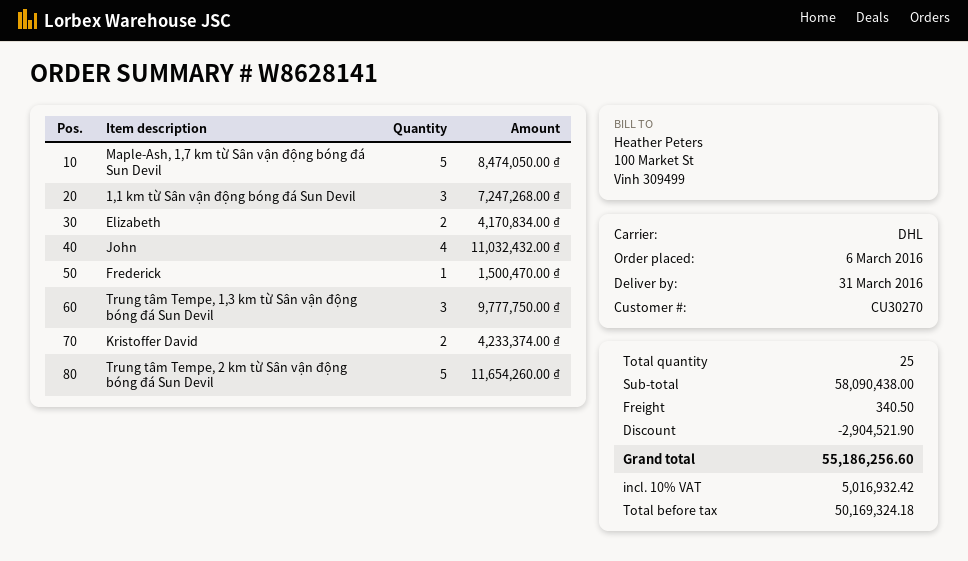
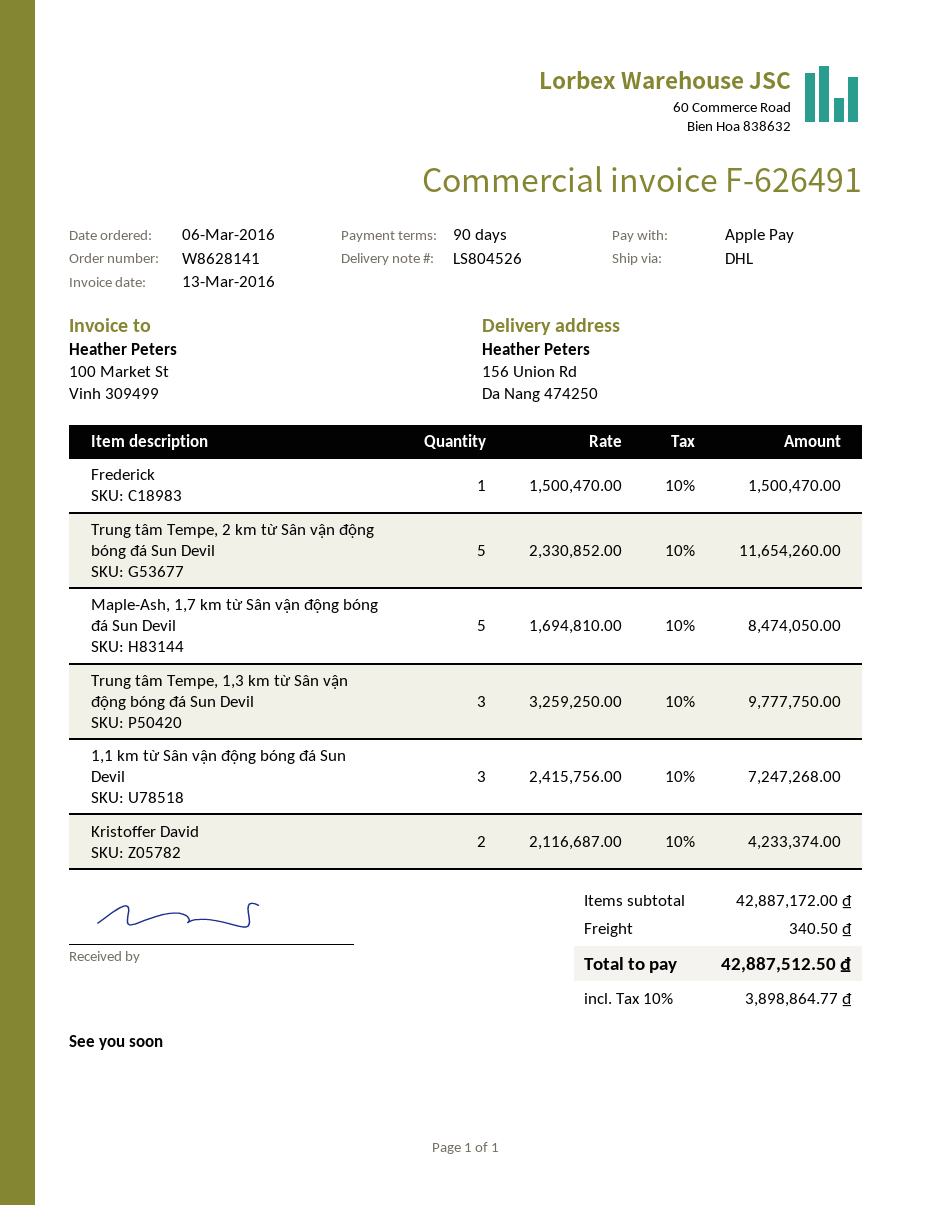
Elizabeth: 2 for 4170834.00 -> none
John: 4 for 11032432.00 -> none
subtotal: 58090438.00 -> 42887172.00
discount: 2904521.90 -> none
tax: 10% = 5016932.42 -> 10% = 3898864.77
total: 55186256.60 -> 42887512.50

